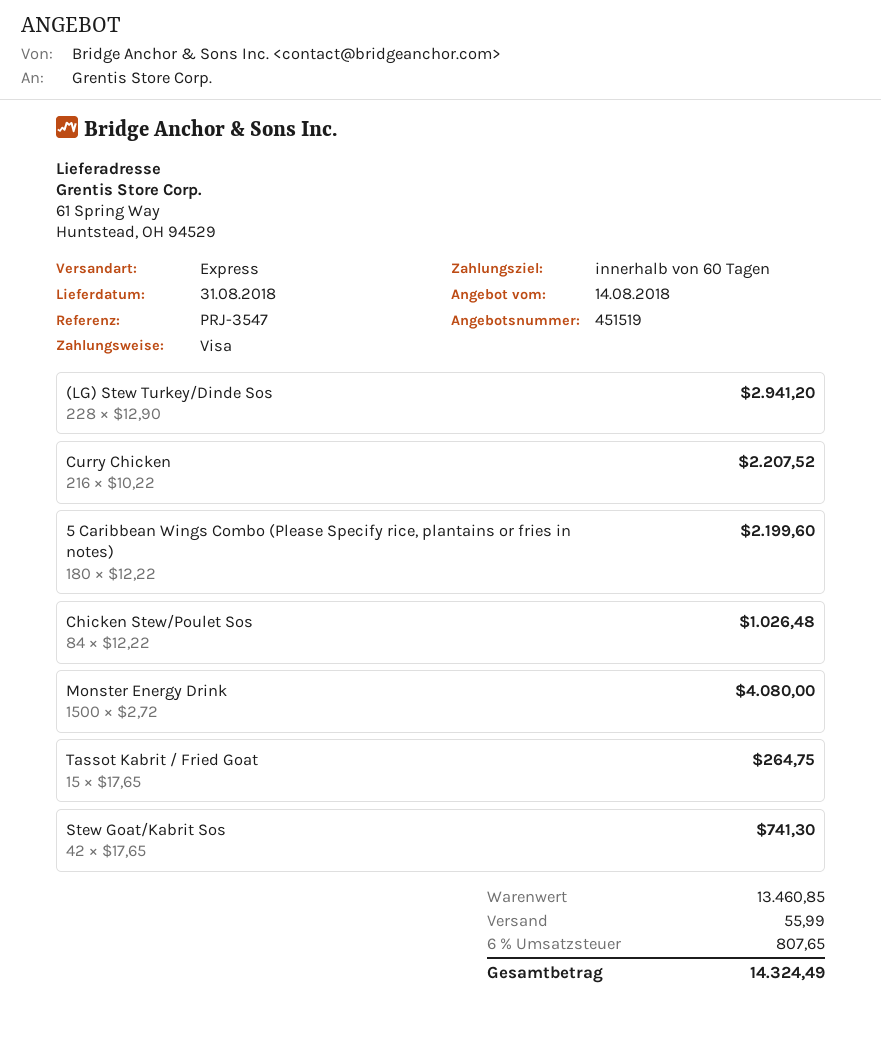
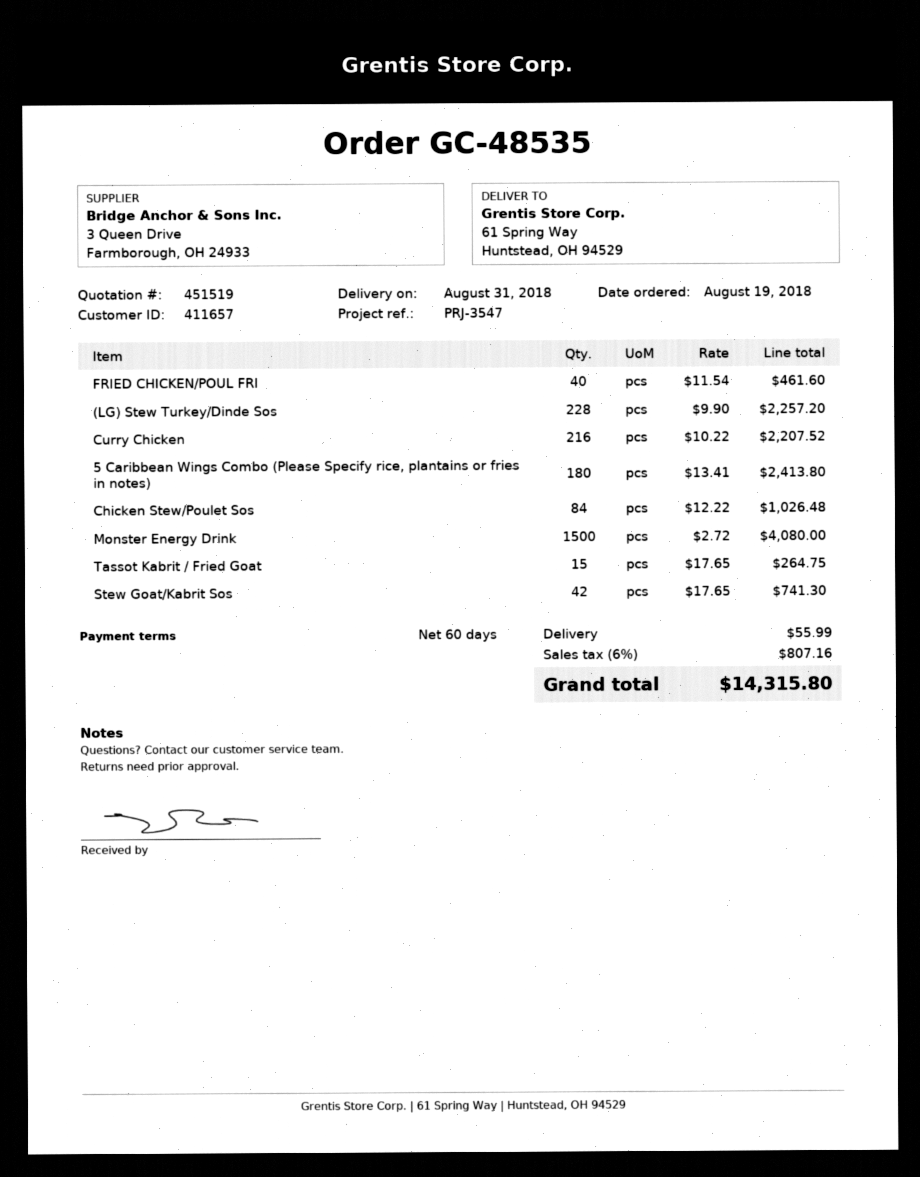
(LG) Stew Turkey/Dinde Sos: 228 x 12.90 = 2941.20 -> 228 x 9.90 = 2257.20
5 Caribbean Wings Combo (Please Specify rice, plantains or fries in notes): 180 x 12.22 = 2199.60 -> 180 x 13.41 = 2413.80
FRIED CHICKEN/POUL FRI: none -> 40 x 11.54 = 461.60
tax: 6% = 807.65 -> 6% = 807.16
total: 14324.49 -> 14315.80

